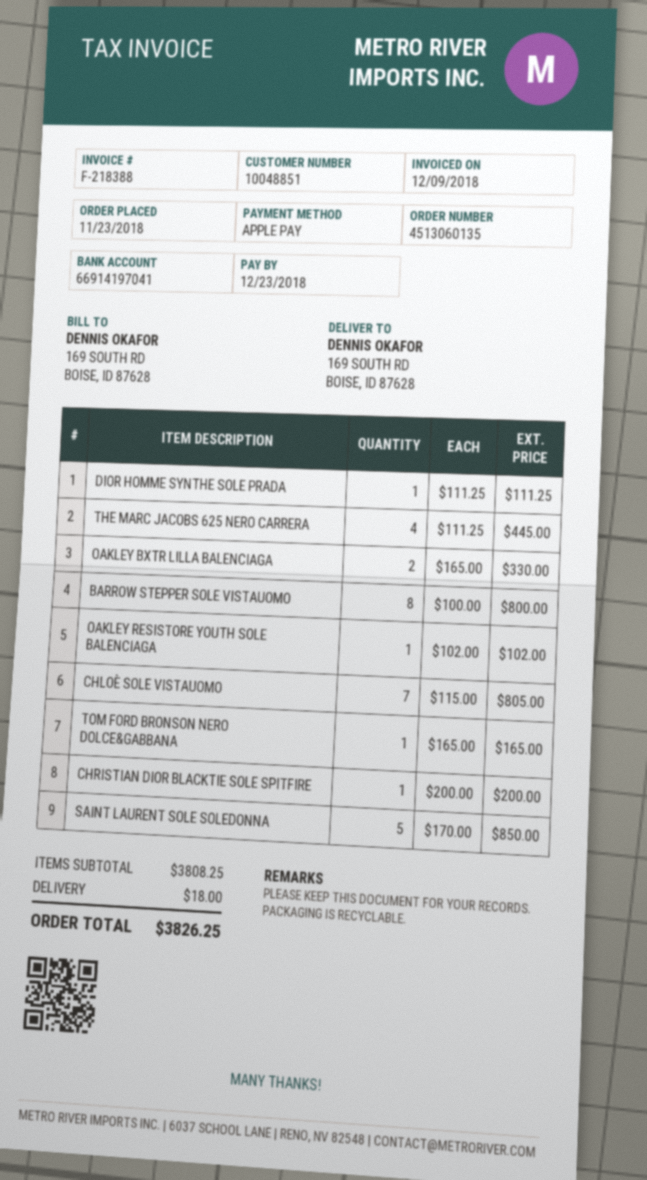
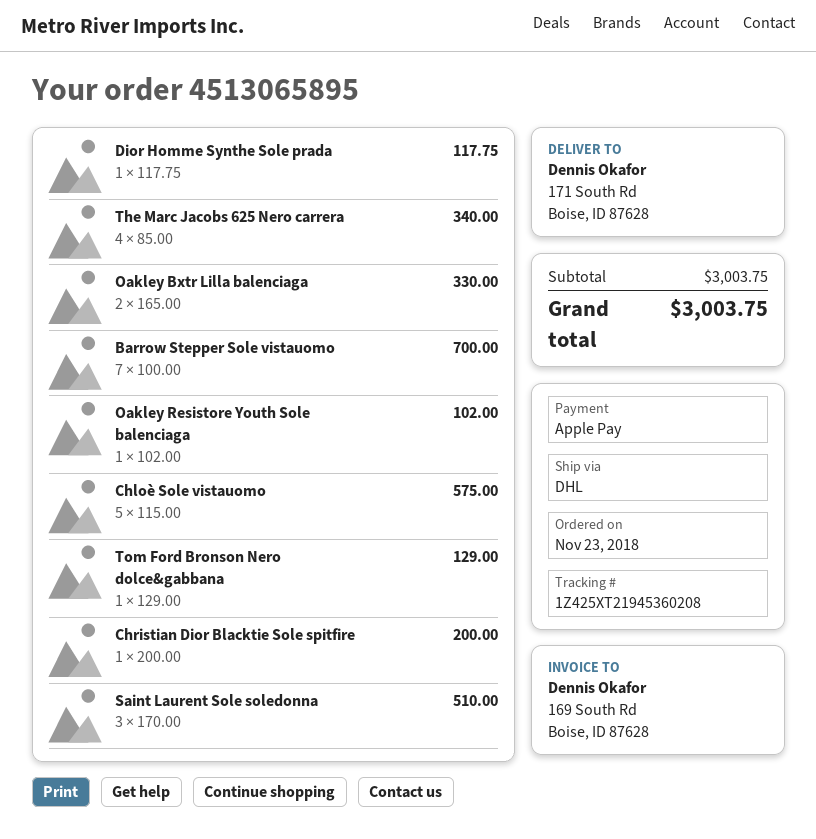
order number: 4513060135 -> 4513065895
ship to: 169 SOUTH RD, BOISE, ID 87628 -> 171 South Rd, Boise, ID 87628
DIOR HOMME SYNTHE SOLE PRADA: 1 x 111.25 = 111.25 -> 1 x 117.75 = 117.75
THE MARC JACOBS 625 NERO CARRERA: 4 x 111.25 = 445.00 -> 4 x 85.00 = 340.00
BARROW STEPPER SOLE VISTAUOMO: 8 x 100.00 = 800.00 -> 7 x 100.00 = 700.00
CHLOÈ SOLE VISTAUOMO: 7 x 115.00 = 805.00 -> 5 x 115.00 = 575.00
TOM FORD BRONSON NERO DOLCE&GABBANA: 1 x 165.00 = 165.00 -> 1 x 129.00 = 129.00
SAINT LAURENT SOLE SOLEDONNA: 5 x 170.00 = 850.00 -> 3 x 170.00 = 510.00
subtotal: 3808.25 -> 3003.75
shipping: 18.00 -> none
total: 3826.25 -> 3003.75

